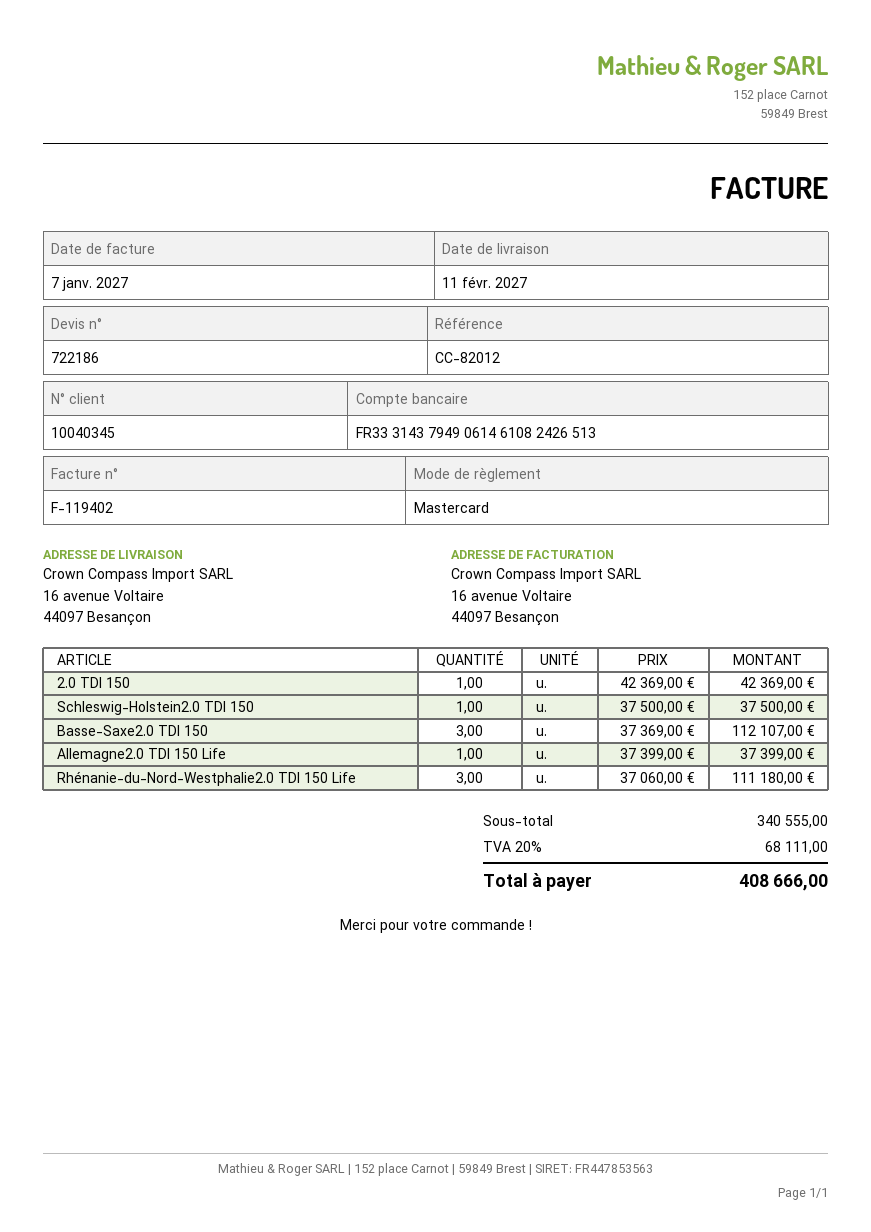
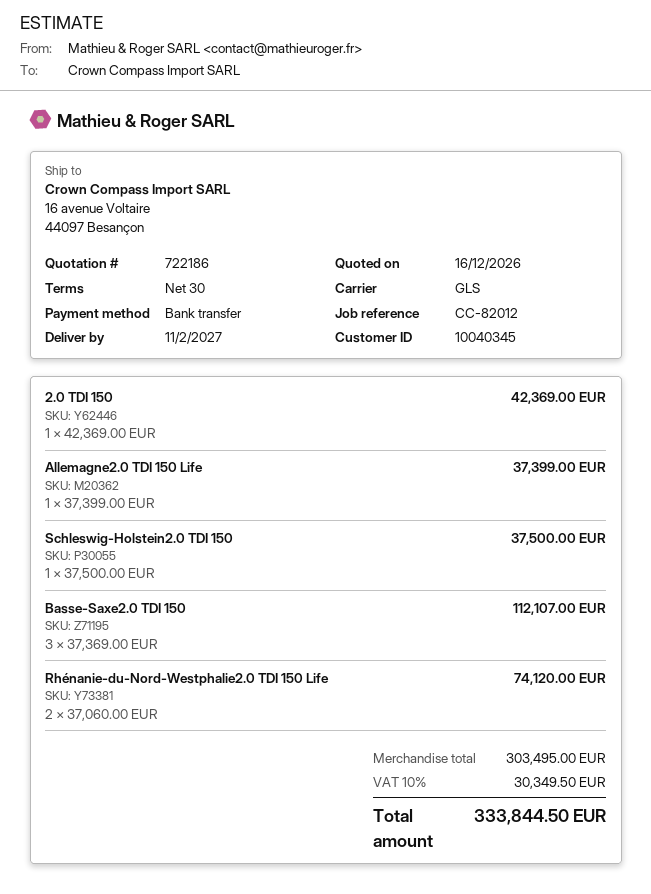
payment method: Mastercard -> bank transfer
Rhénanie-du-Nord-Westphalie2.0 TDI 150 Life: 3 x 37060.00 = 111180.00 -> 2 x 37060.00 = 74120.00
subtotal: 340555.00 -> 303495.00
tax: 20% = 68111.00 -> 10% = 30349.50
total: 408666.00 -> 333844.50

